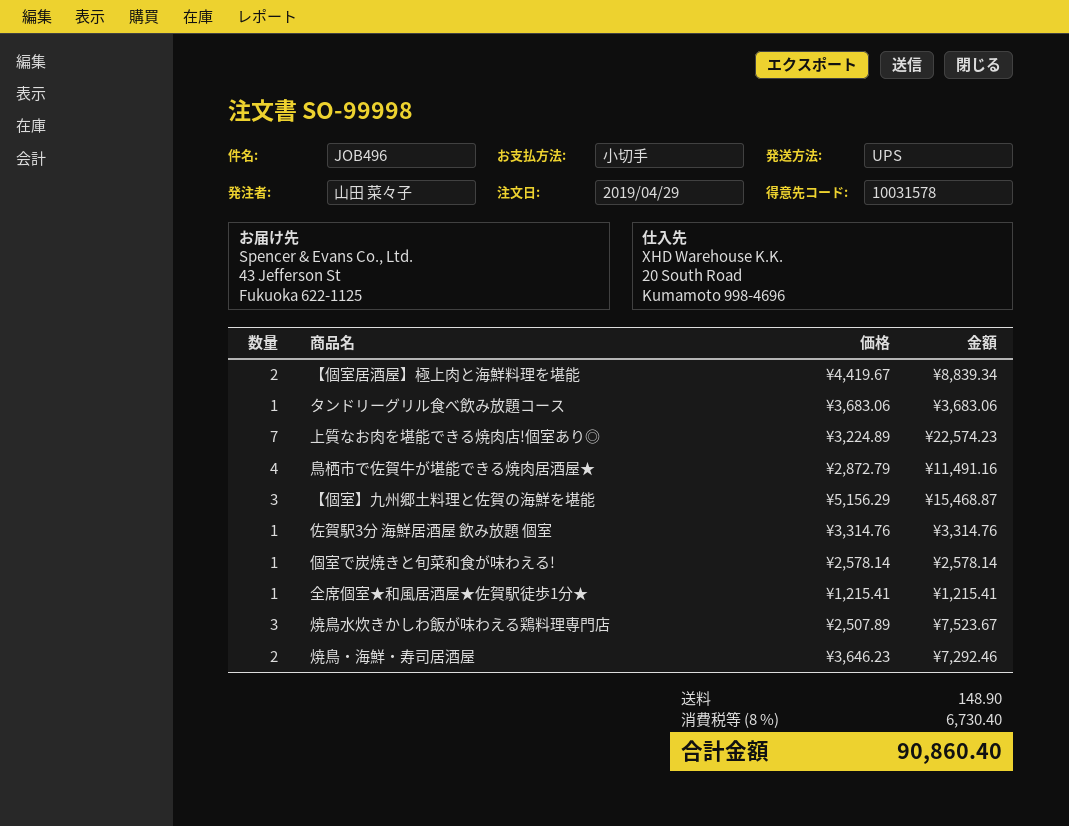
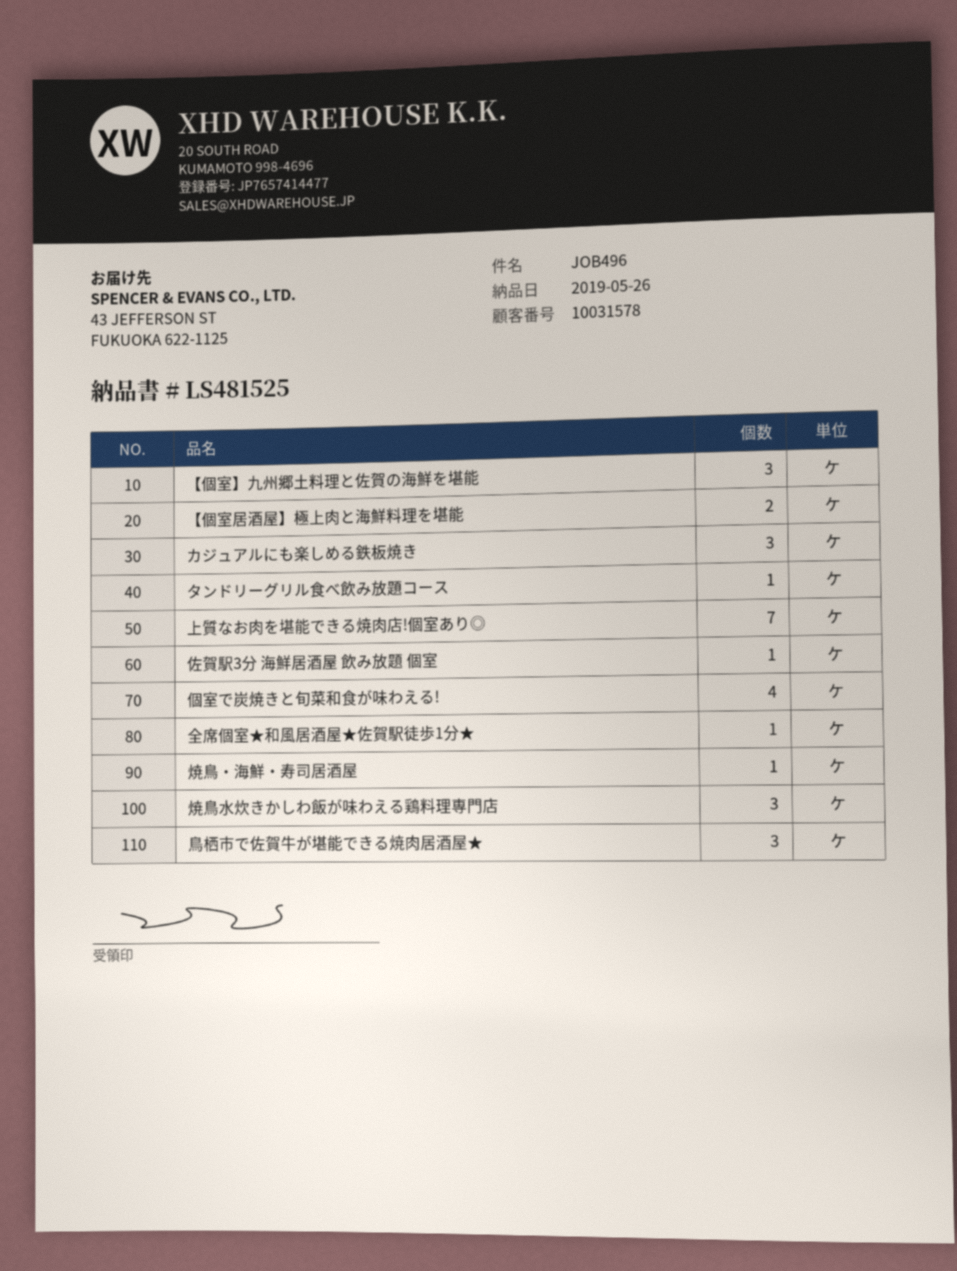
鳥栖市で佐賀牛が堪能できる焼肉居酒屋★: 4 -> 3
個室で炭焼きと旬菜和食が味わえる!: 1 -> 4
焼鳥・海鮮・寿司居酒屋: 2 -> 1
カジュアルにも楽しめる鉄板焼き: none -> 3

